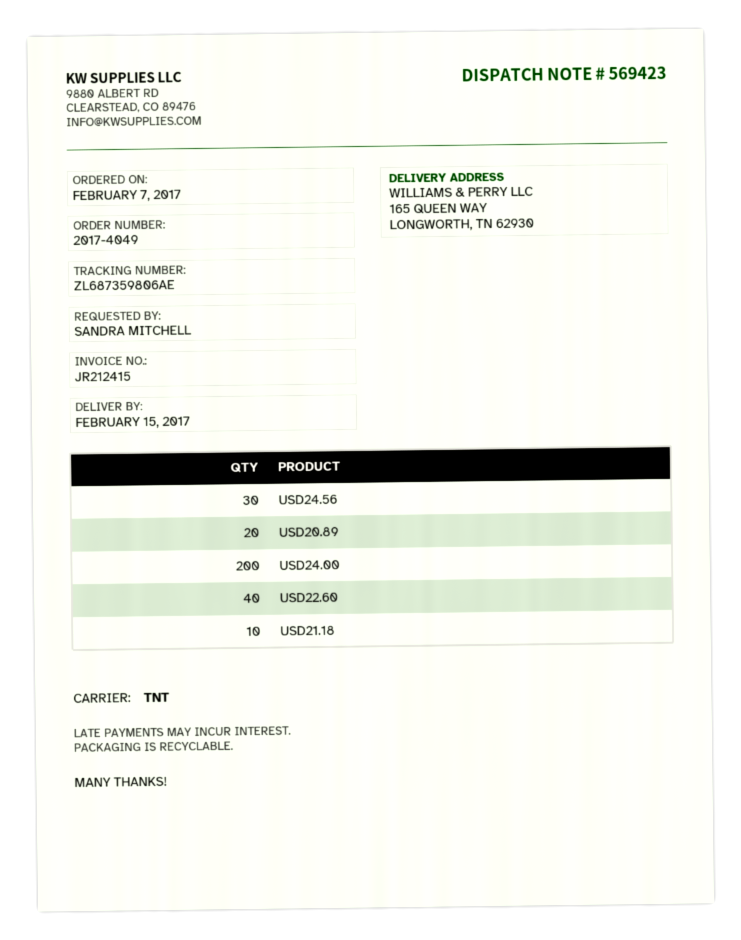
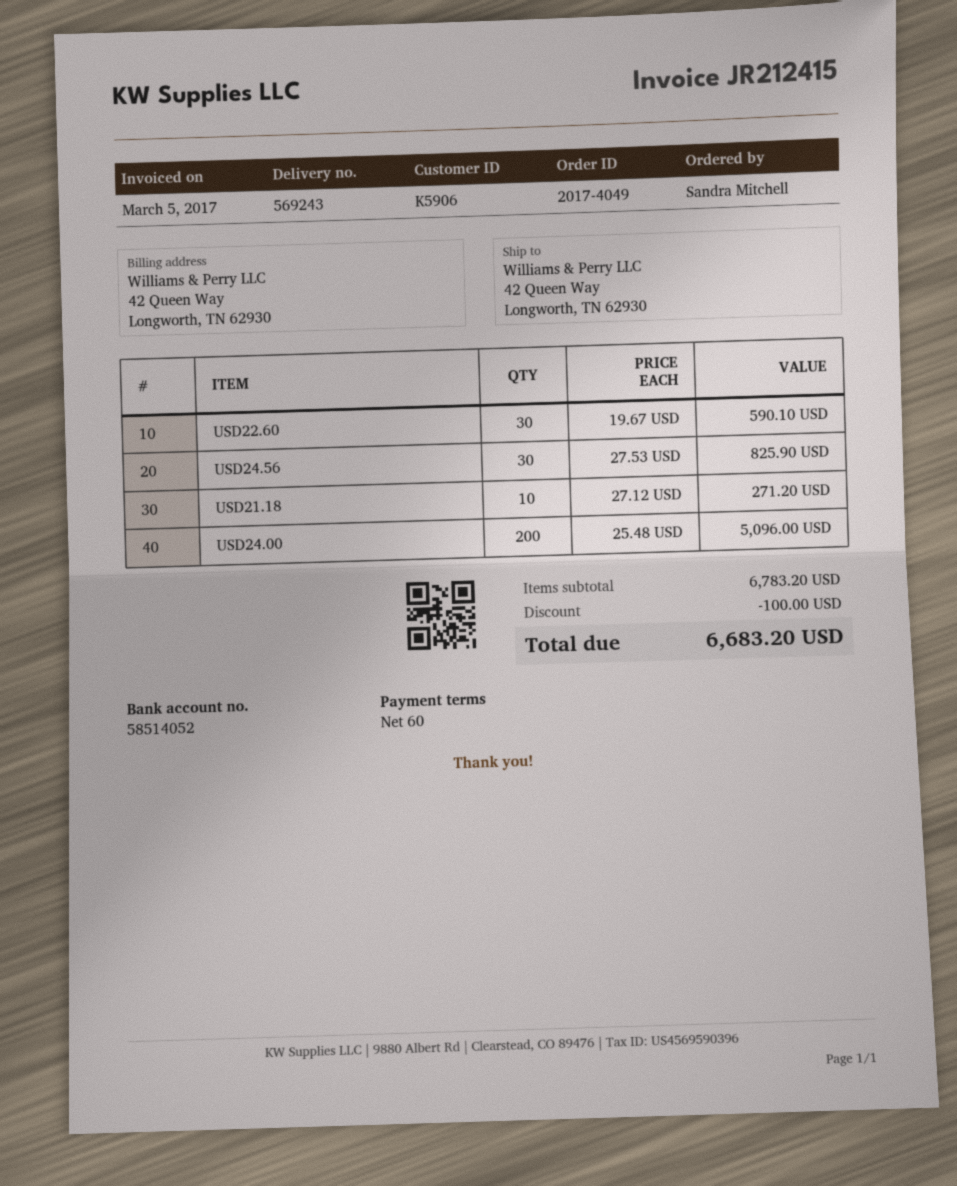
delivery note number: 569423 -> 569243
ship to: 165 QUEEN WAY, LONGWORTH, TN 62930 -> 42 Queen Way, Longworth, TN 62930
USD20.89: 20 -> none
USD22.60: 40 -> 30

